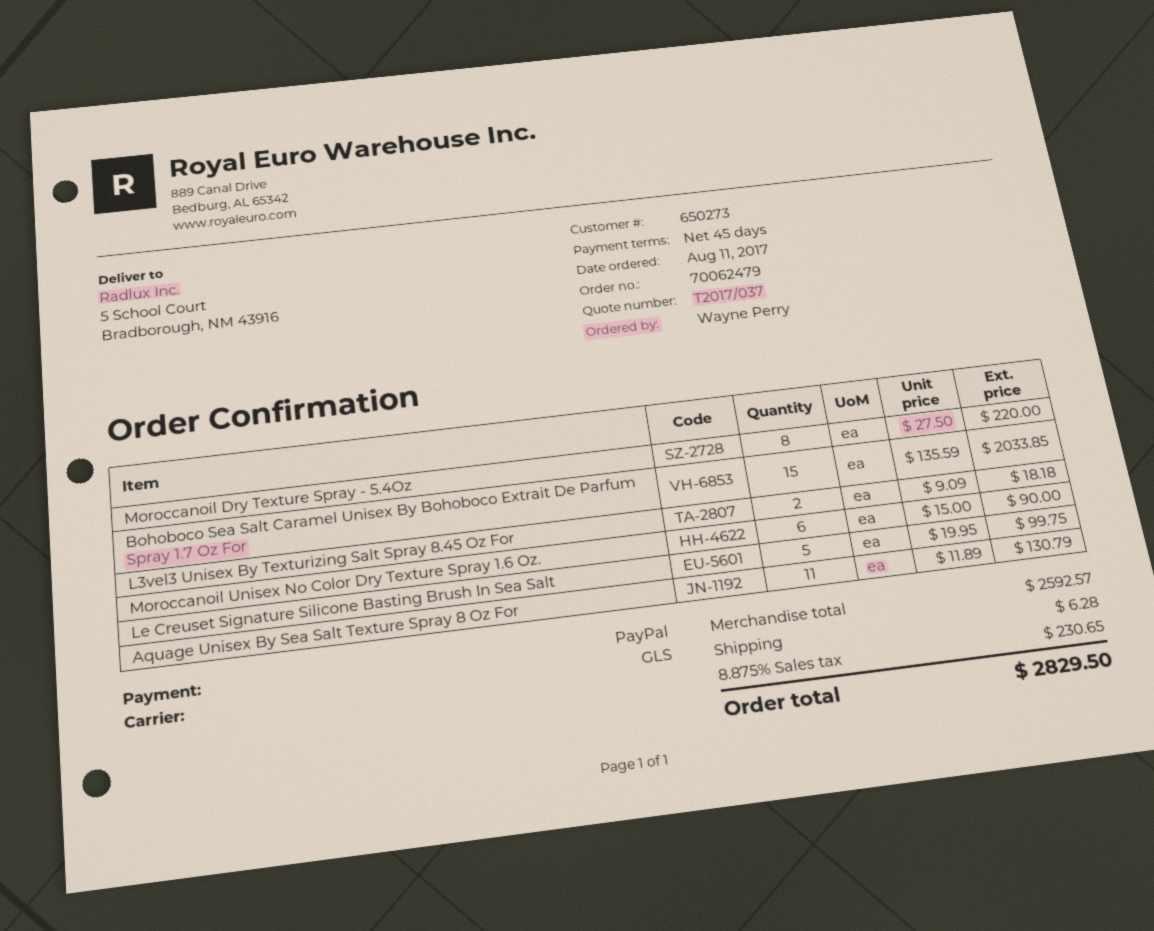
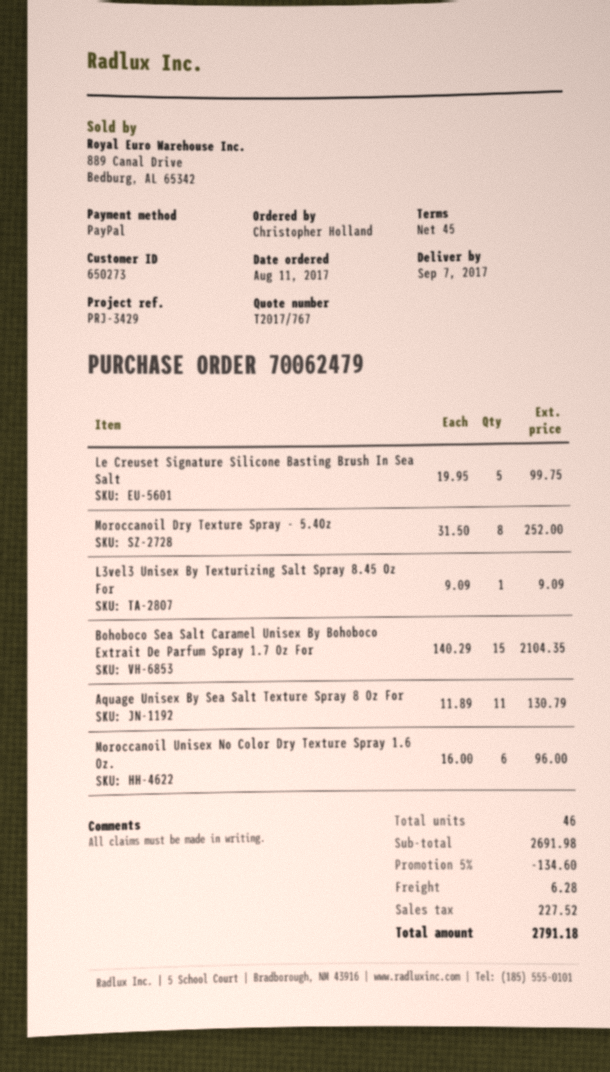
quote number: T2017/037 -> T2017/767
ordered by: Wayne Perry -> Christopher Holland
Moroccanoil Dry Texture Spray - 5.4Oz: 8 x 27.50 = 220.00 -> 8 x 31.50 = 252.00
Bohoboco Sea Salt Caramel Unisex By Bohoboco Extrait De Parfum Spray 1.7 Oz For: 15 x 135.59 = 2033.85 -> 15 x 140.29 = 2104.35
L3vel3 Unisex By Texturizing Salt Spray 8.45 Oz For: 2 x 9.09 = 18.18 -> 1 x 9.09 = 9.09
Moroccanoil Unisex No Color Dry Texture Spray 1.6 Oz.: 6 x 15.00 = 90.00 -> 6 x 16.00 = 96.00
subtotal: 2592.57 -> 2691.98
discount: none -> 5% = 134.60
tax: 230.65 -> 227.52
total: 2829.50 -> 2791.18

